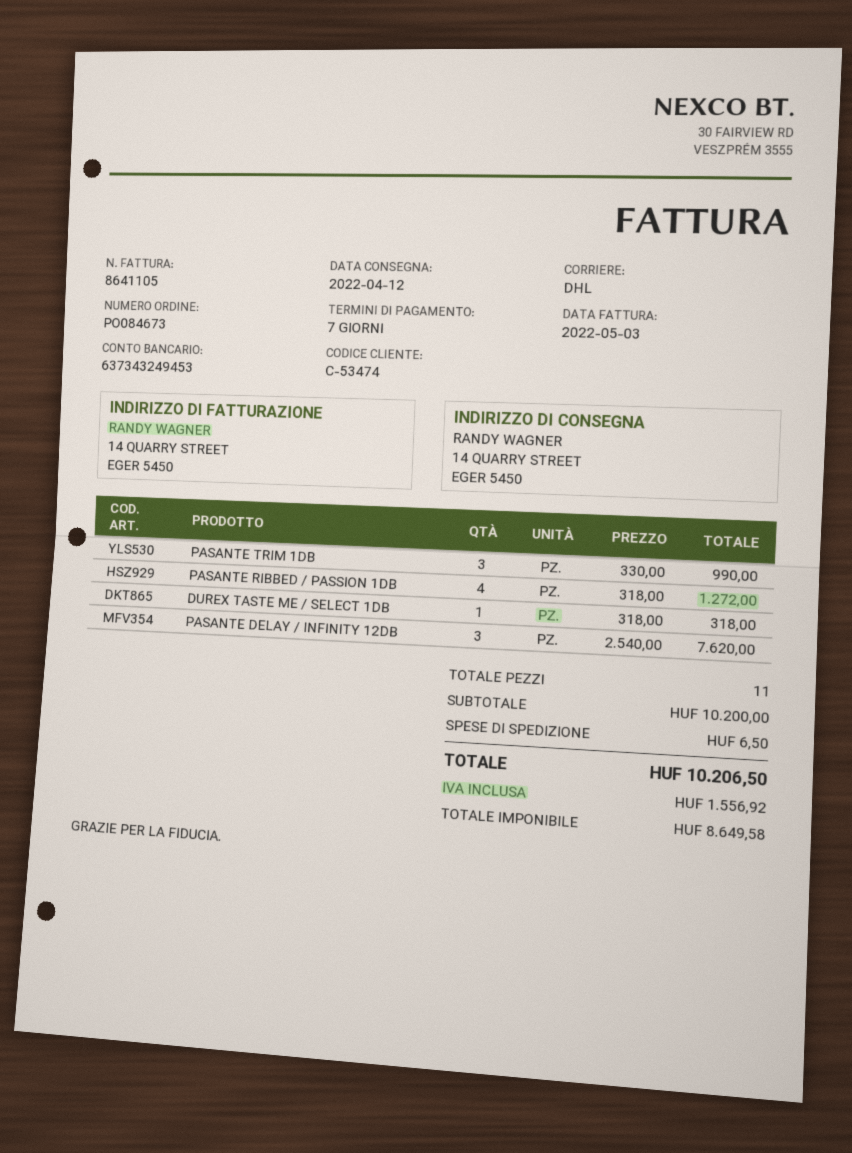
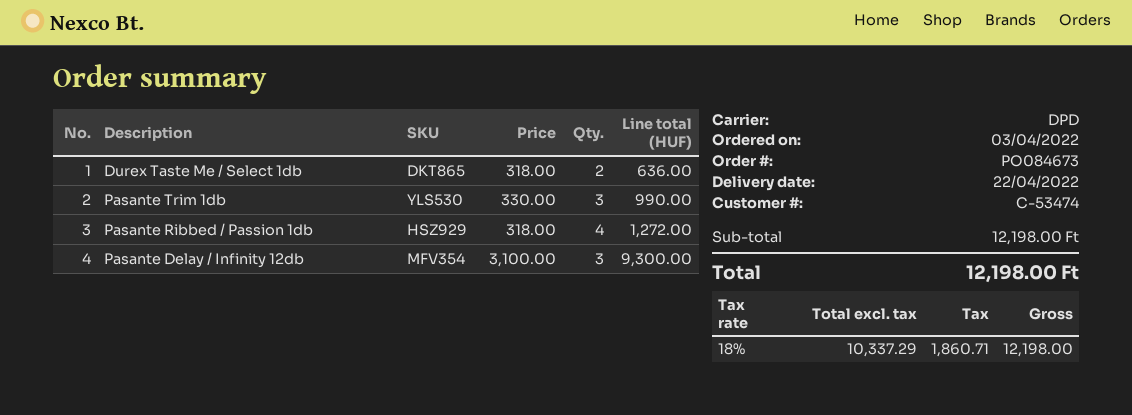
delivery date: 2022-04-12 -> 2022-04-22
shipping method: DHL -> DPD
DUREX TASTE ME / SELECT 1DB: 1 x 318.00 = 318.00 -> 2 x 318.00 = 636.00
PASANTE DELAY / INFINITY 12DB: 3 x 2540.00 = 7620.00 -> 3 x 3100.00 = 9300.00
subtotal: 10200.00 -> 12198.00
shipping: 6.50 -> none
net: 8649.58 -> 10337.29
tax: 1556.92 -> 1860.71
total: 10206.50 -> 12198.00

